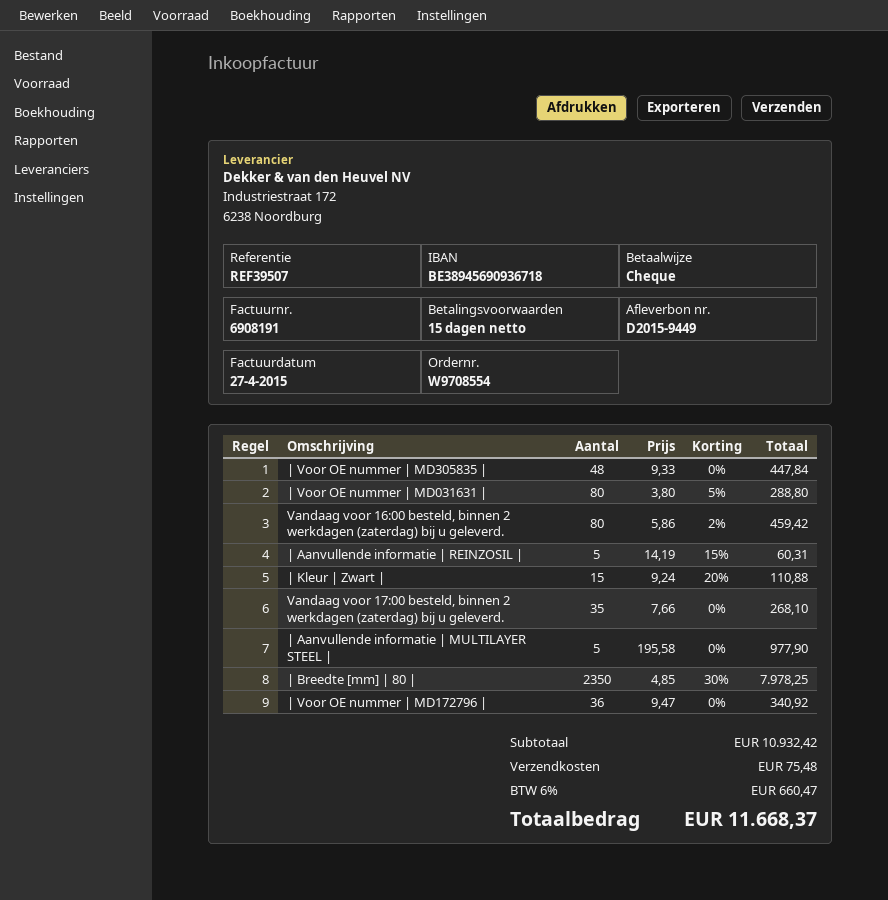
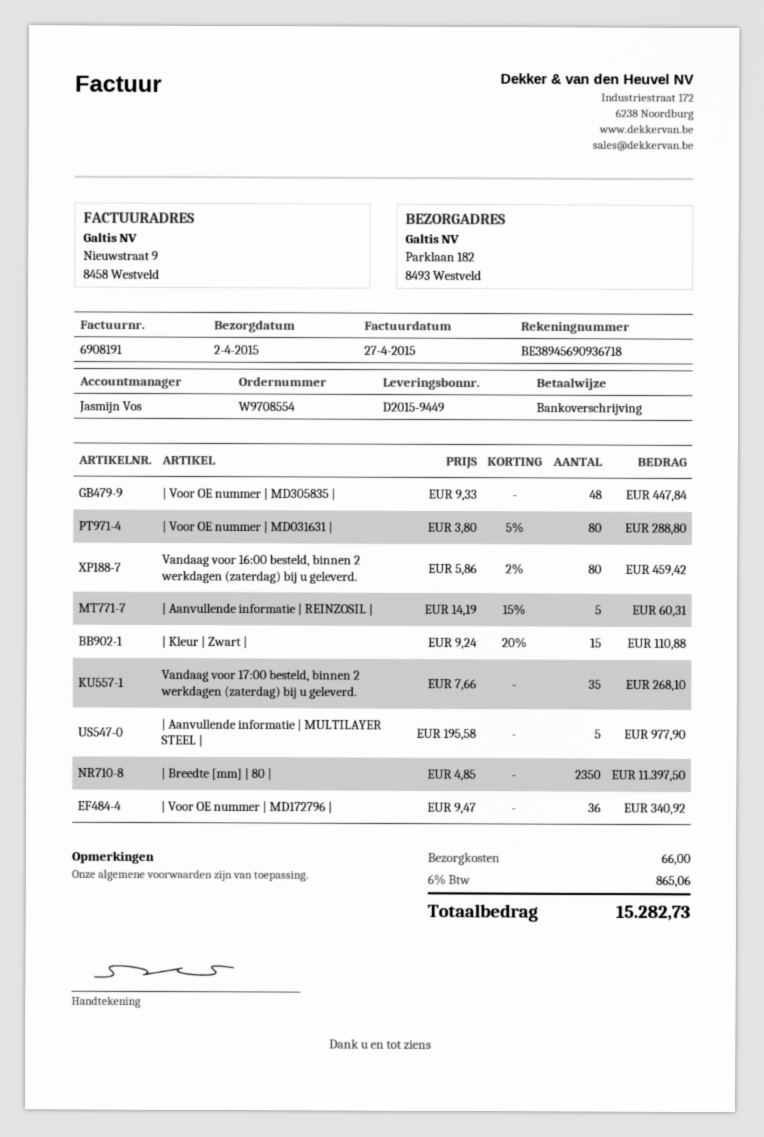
payment method: cheque -> bank transfer
| Breedte [mm] | 80 |: 2350 x 4.85 - 30% = 7978.25 -> 2350 x 4.85 = 11397.50
shipping: 75.48 -> 66.00
tax: 6% = 660.47 -> 6% = 865.06
total: 11668.37 -> 15282.73

